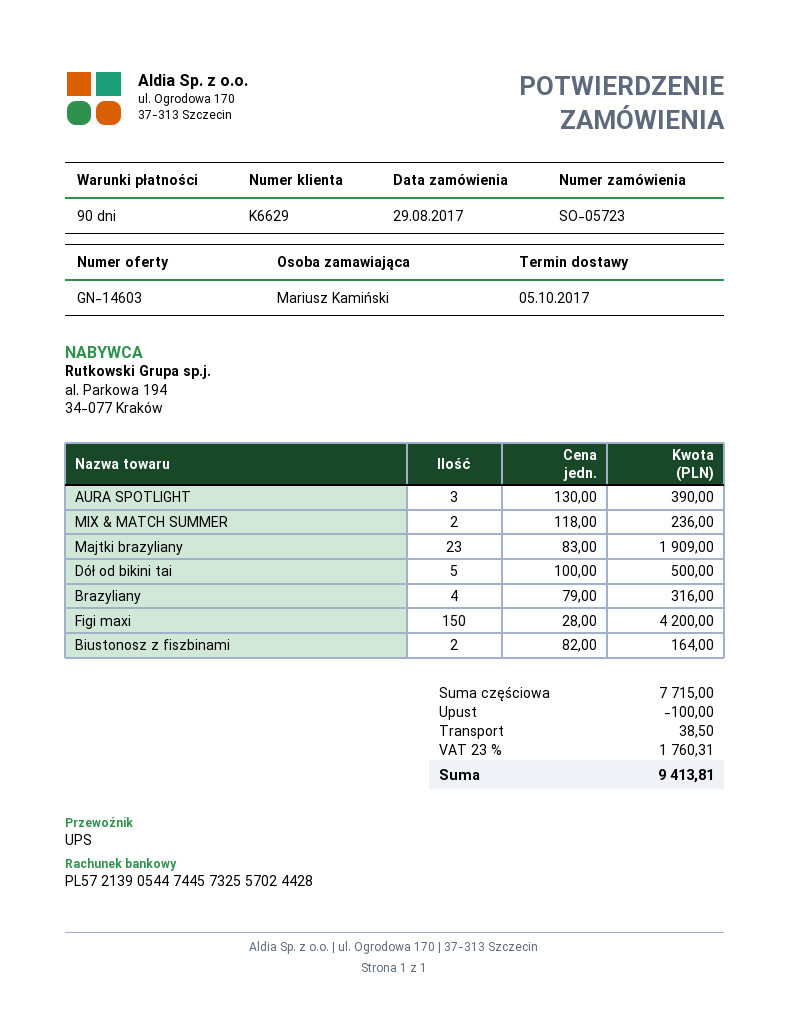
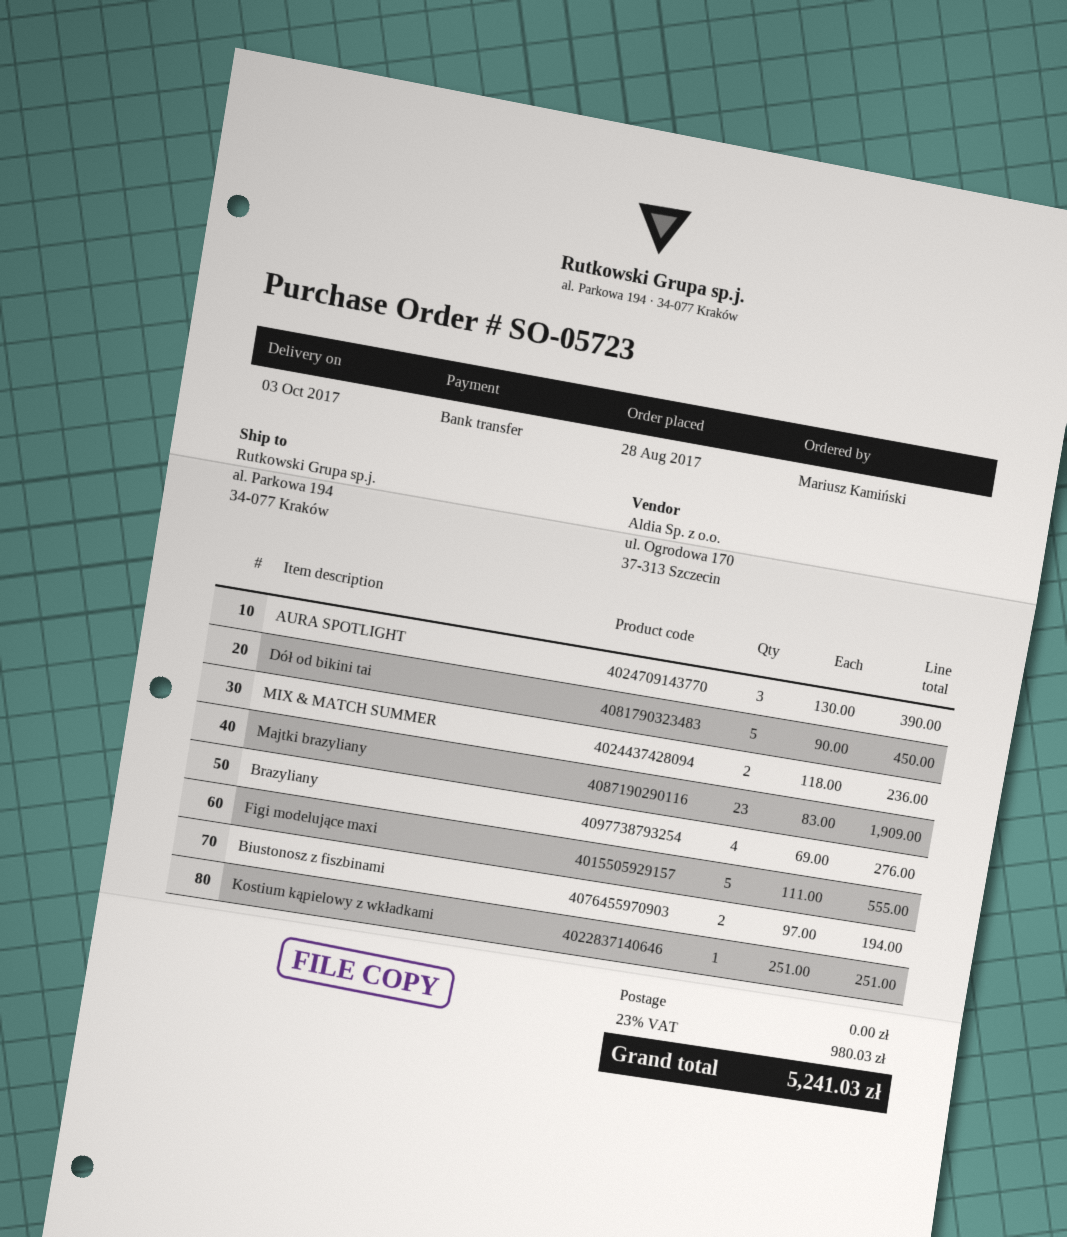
order date: 2017-08-29 -> 2017-08-28
delivery date: 2017-10-05 -> 2017-10-03
Dół od bikini tai: 5 x 100.00 = 500.00 -> 5 x 90.00 = 450.00
Brazyliany: 4 x 79.00 = 316.00 -> 4 x 69.00 = 276.00
Figi maxi: 150 x 28.00 = 4200.00 -> none
Biustonosz z fiszbinami: 2 x 82.00 = 164.00 -> 2 x 97.00 = 194.00
Figi modelujące maxi: none -> 5 x 111.00 = 555.00
Kostium kąpielowy z wkładkami: none -> 1 x 251.00 = 251.00
discount: 100.00 -> none
shipping: 38.50 -> 0.00
tax: 23% = 1760.31 -> 23% = 980.03
total: 9413.81 -> 5241.03

